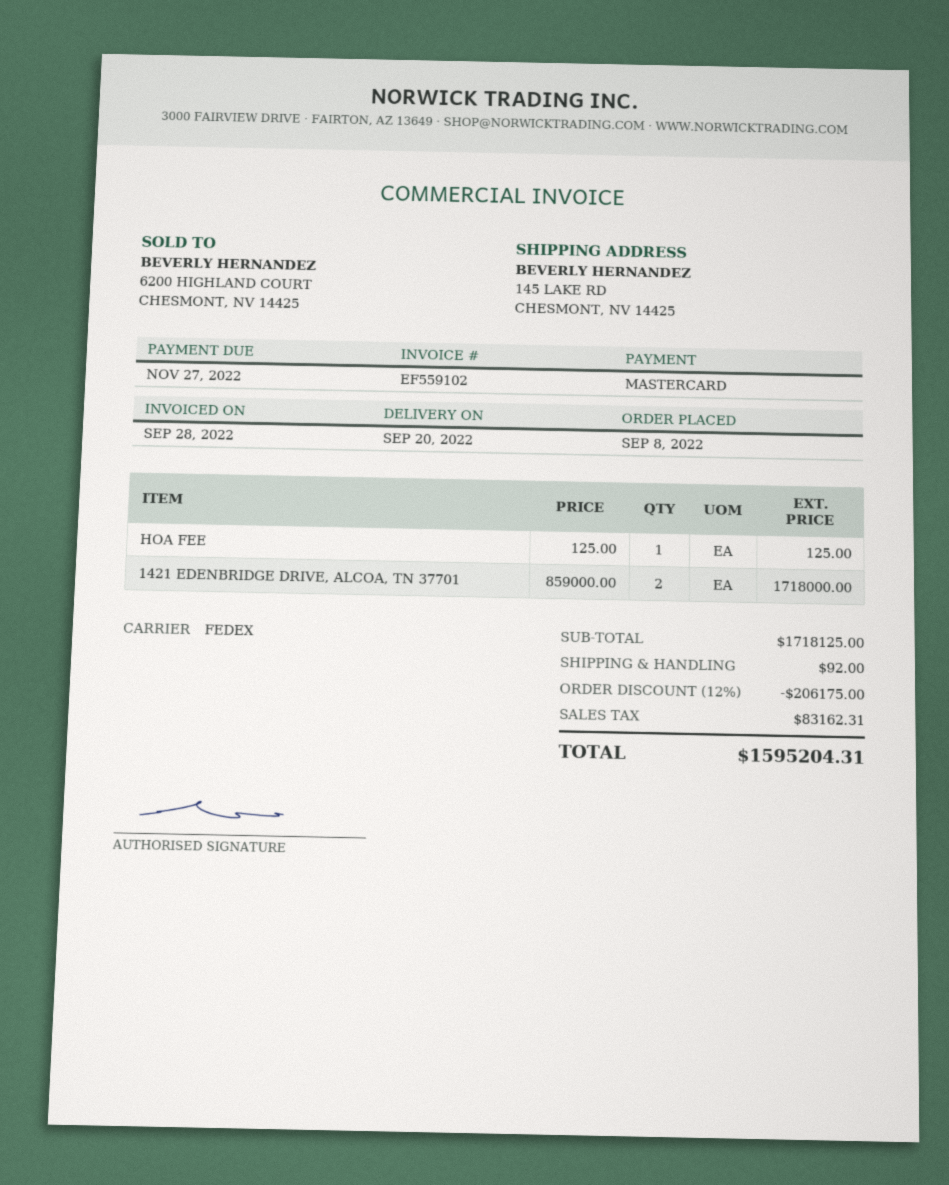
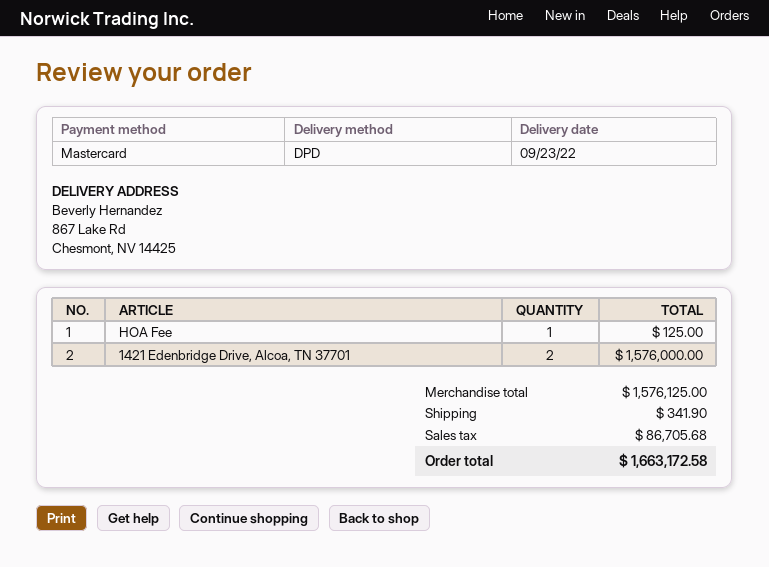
delivery date: 2022-09-20 -> 2022-09-23
shipping method: FedEx -> DPD
ship to: 145 LAKE RD, CHESMONT, NV 14425 -> 867 Lake Rd, Chesmont, NV 14425
1421 EDENBRIDGE DRIVE, ALCOA, TN 37701: 2 for 1718000.00 -> 2 for 1576000.00
subtotal: 1718125.00 -> 1576125.00
discount: 12% = 206175.00 -> none
shipping: 92.00 -> 341.90
tax: 83162.31 -> 86705.68
total: 1595204.31 -> 1663172.58

